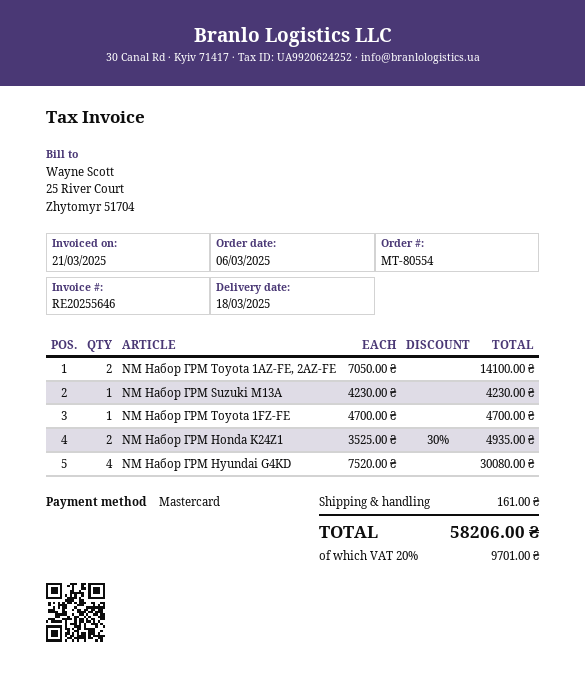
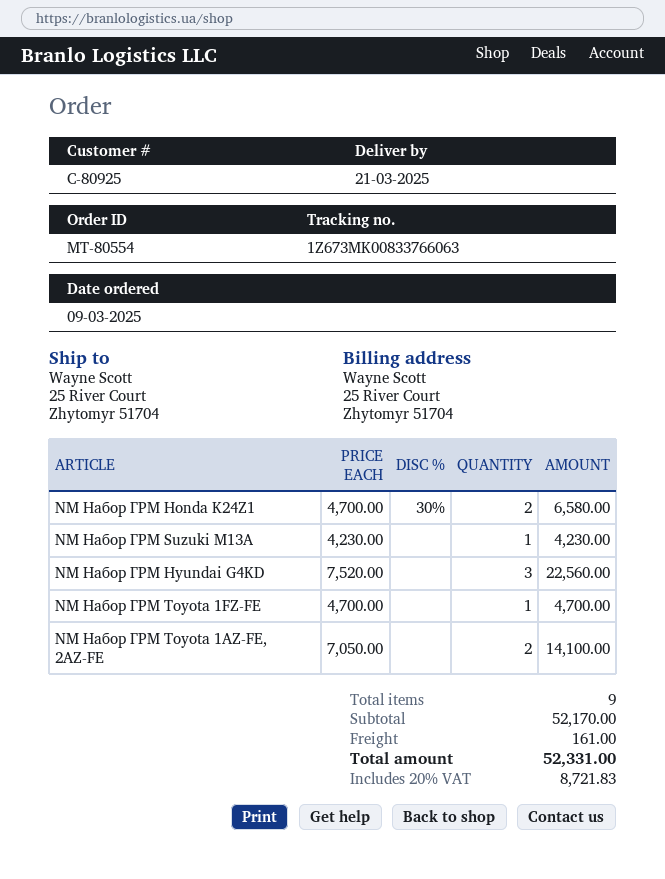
order date: 2025-03-06 -> 2025-03-09
delivery date: 2025-03-18 -> 2025-03-21
NM Набор ГРМ Honda K24Z1: 2 x 3525.00 - 30% = 4935.00 -> 2 x 4700.00 - 30% = 6580.00
NM Набор ГРМ Hyundai G4KD: 4 x 7520.00 = 30080.00 -> 3 x 7520.00 = 22560.00
tax: 20% = 9701.00 -> 20% = 8721.83
total: 58206.00 -> 52331.00

